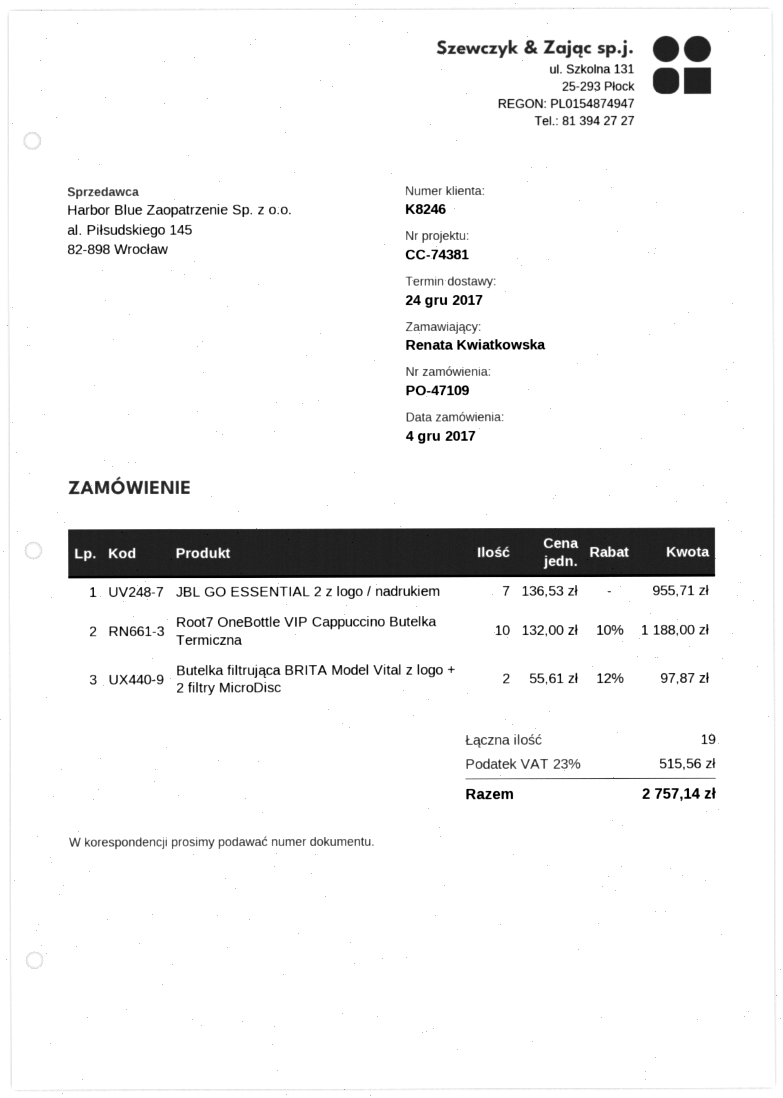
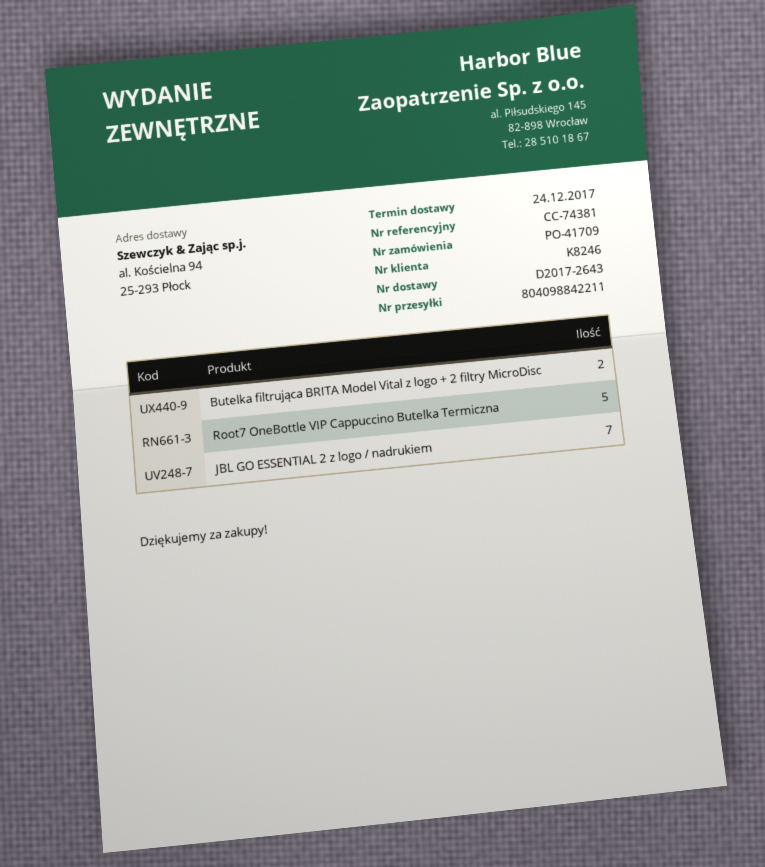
order number: PO-47109 -> PO-41709
Root7 OneBottle VIP Cappuccino Butelka Termiczna: 10 -> 5

